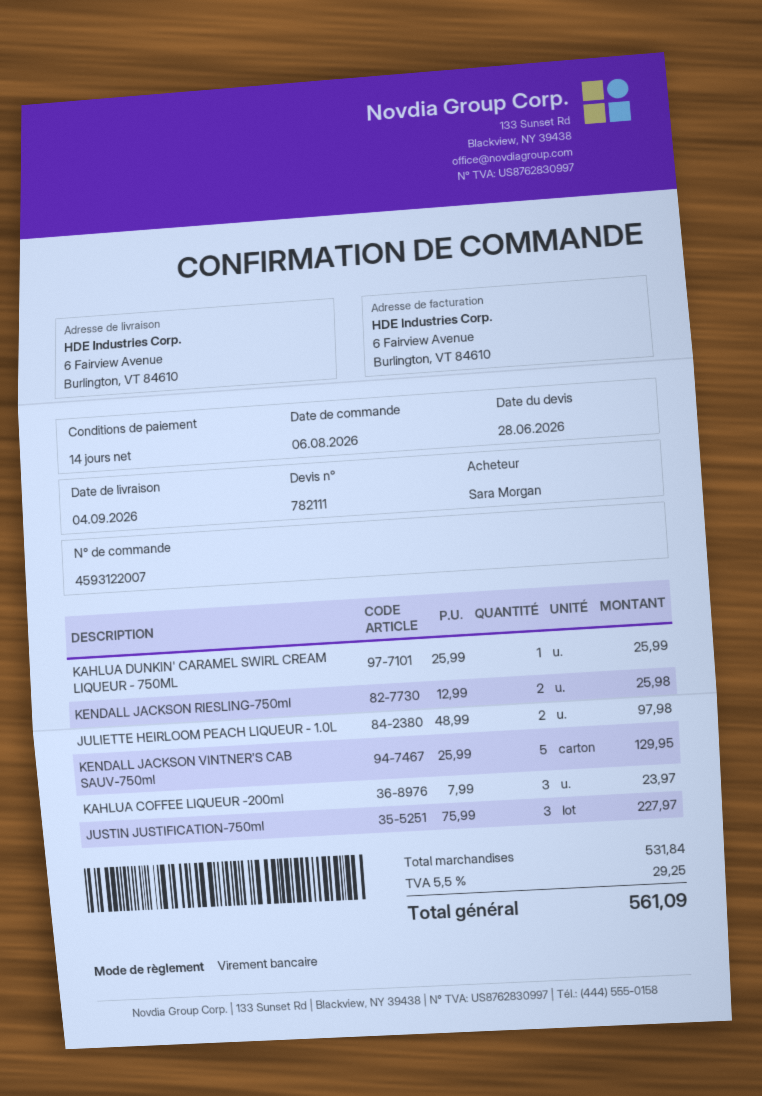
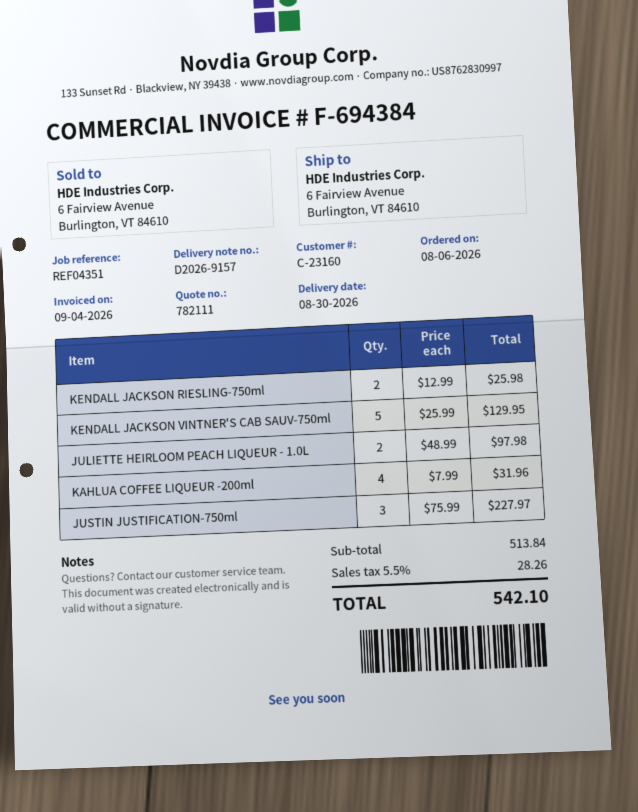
delivery date: 2026-09-04 -> 2026-08-30
KAHLUA DUNKIN' CARAMEL SWIRL CREAM LIQUEUR - 750ML: 1 x 25.99 = 25.99 -> none
KAHLUA COFFEE LIQUEUR -200ml: 3 x 7.99 = 23.97 -> 4 x 7.99 = 31.96
subtotal: 531.84 -> 513.84
tax: 5.5% = 29.25 -> 5.5% = 28.26
total: 561.09 -> 542.10

